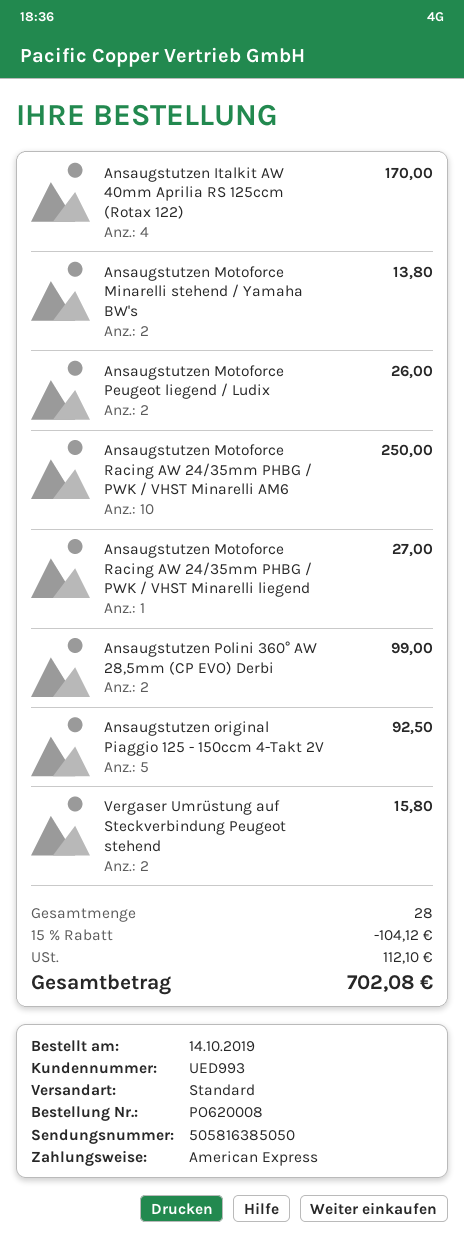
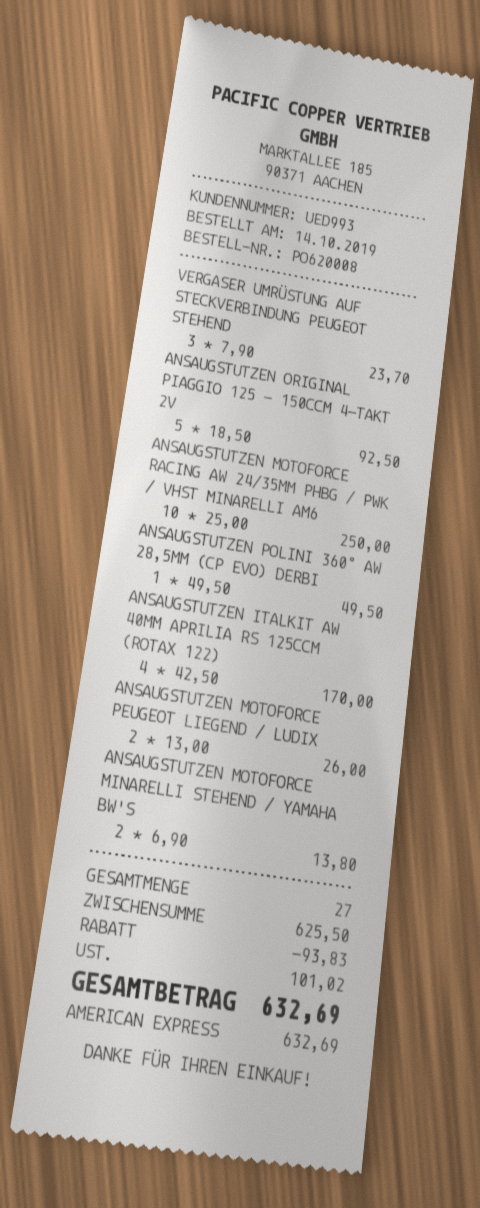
Ansaugstutzen Motoforce Racing AW 24/35mm PHBG / PWK / VHST Minarelli liegend: 1 for 27.00 -> none
Ansaugstutzen Polini 360° AW 28,5mm (CP EVO) Derbi: 2 for 99.00 -> 1 for 49.50
Vergaser Umrüstung auf Steckverbindung Peugeot stehend: 2 for 15.80 -> 3 for 23.70
total quantity: 28 -> 27
discount: 104.12 -> 93.83
tax: 112.10 -> 101.02
total: 702.08 -> 632.69

